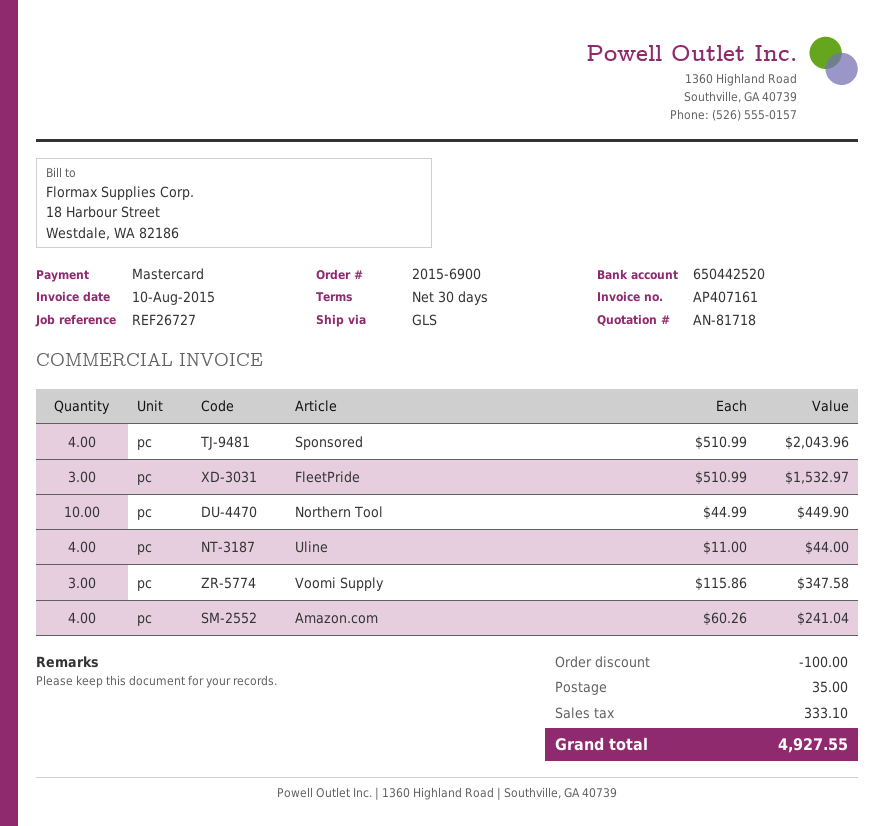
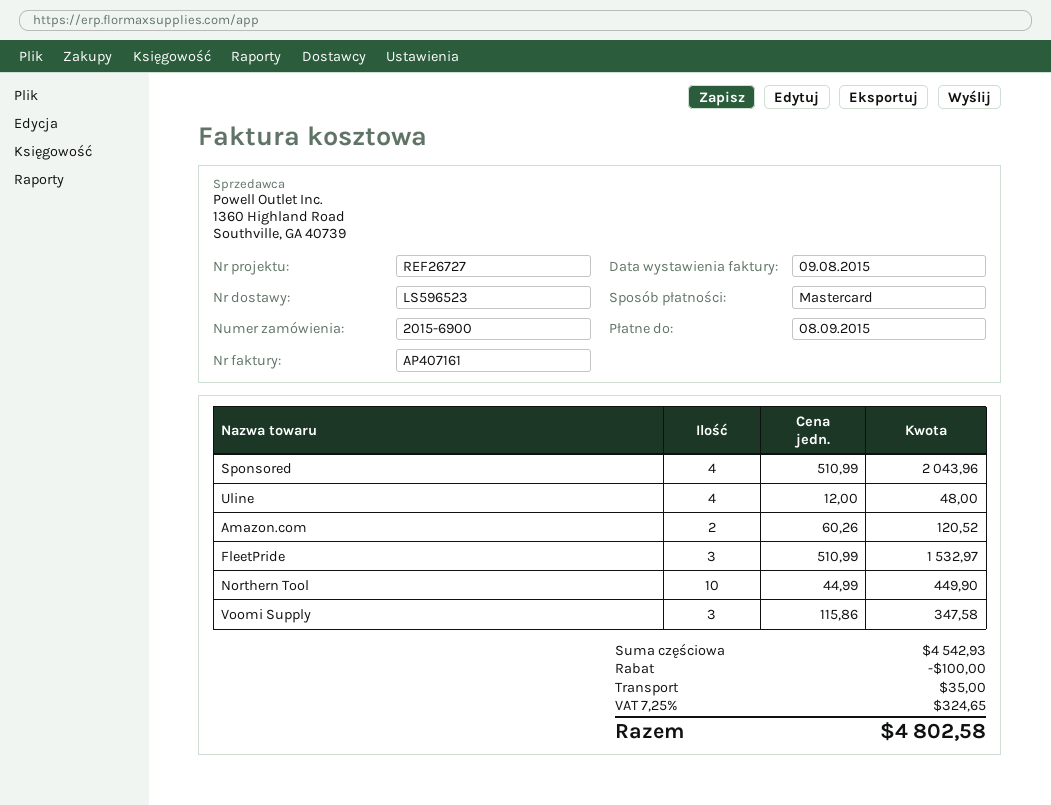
invoice date: 2015-08-10 -> 2015-08-09
Uline: 4 x 11.00 = 44.00 -> 4 x 12.00 = 48.00
Amazon.com: 4 x 60.26 = 241.04 -> 2 x 60.26 = 120.52
tax: 333.10 -> 324.65
total: 4927.55 -> 4802.58

